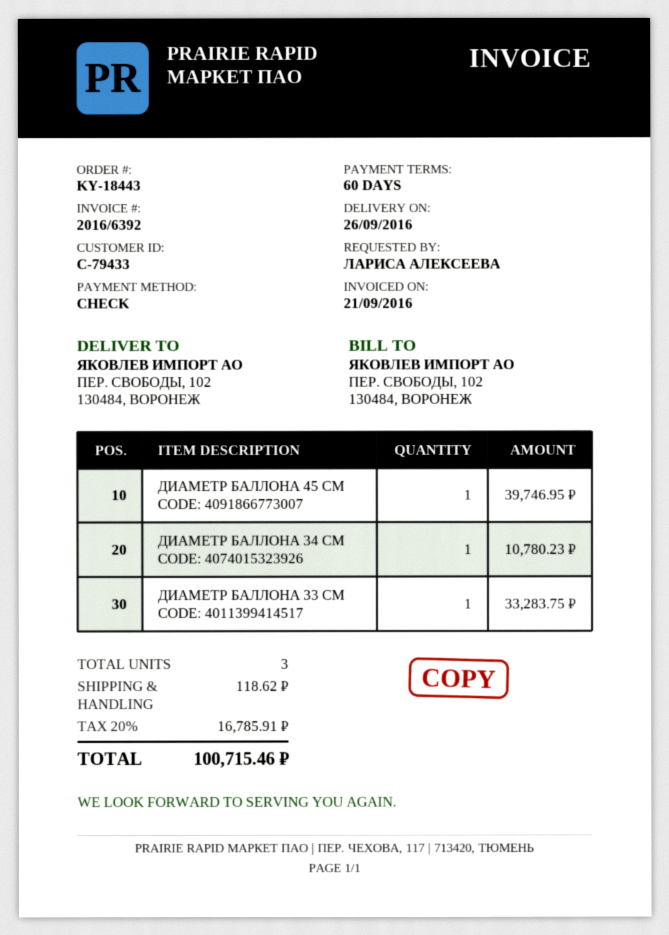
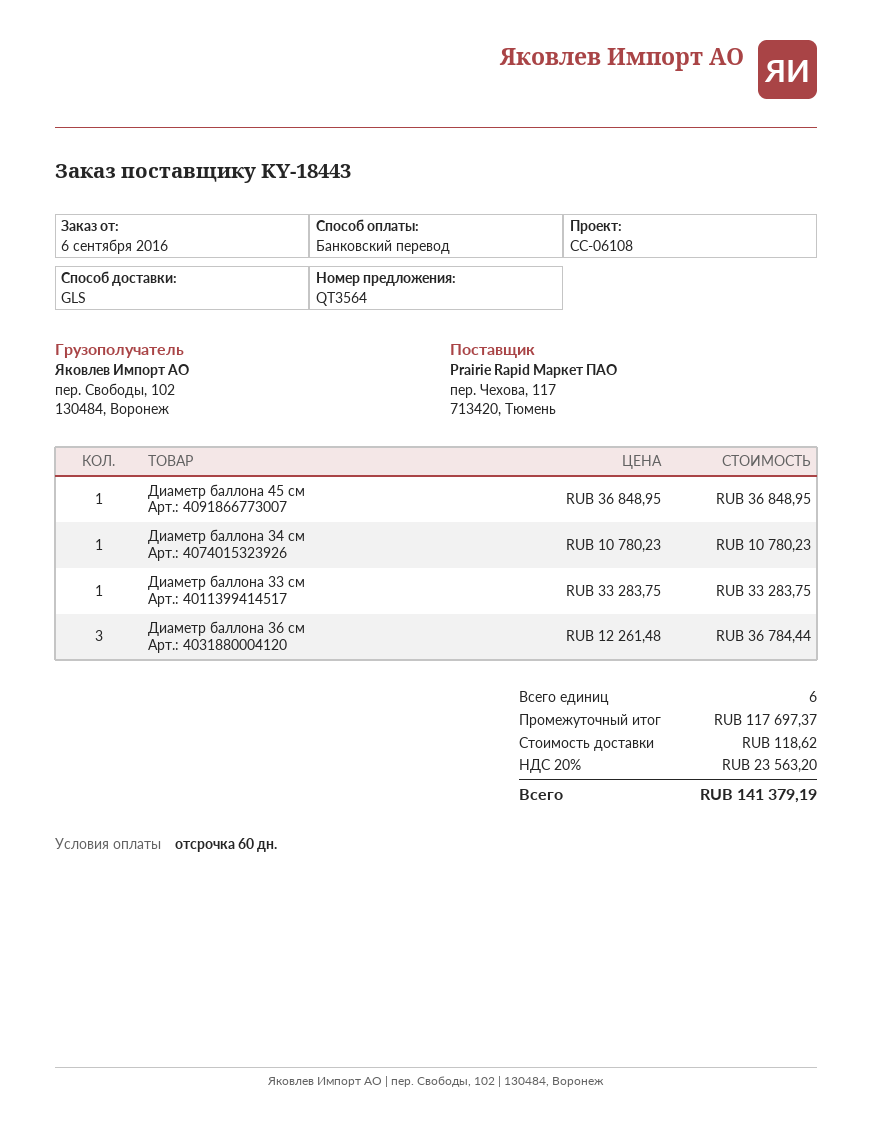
payment method: cheque -> bank transfer
ДИАМЕТР БАЛЛОНА 45 СМ: 1 for 39746.95 -> 1 for 36848.95
Диаметр баллона 36 см: none -> 3 for 36784.44
total quantity: 3 -> 6
tax: 20% = 16785.91 -> 20% = 23563.20
total: 100715.46 -> 141379.19

